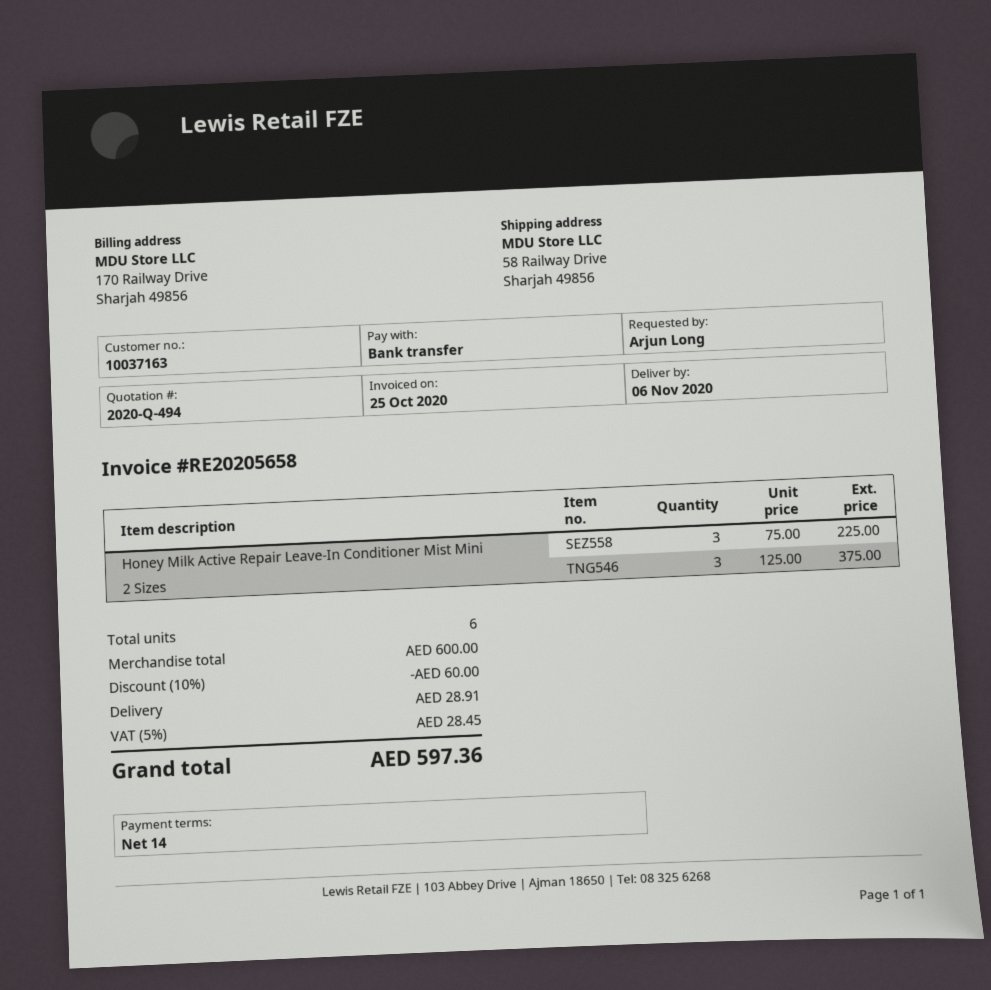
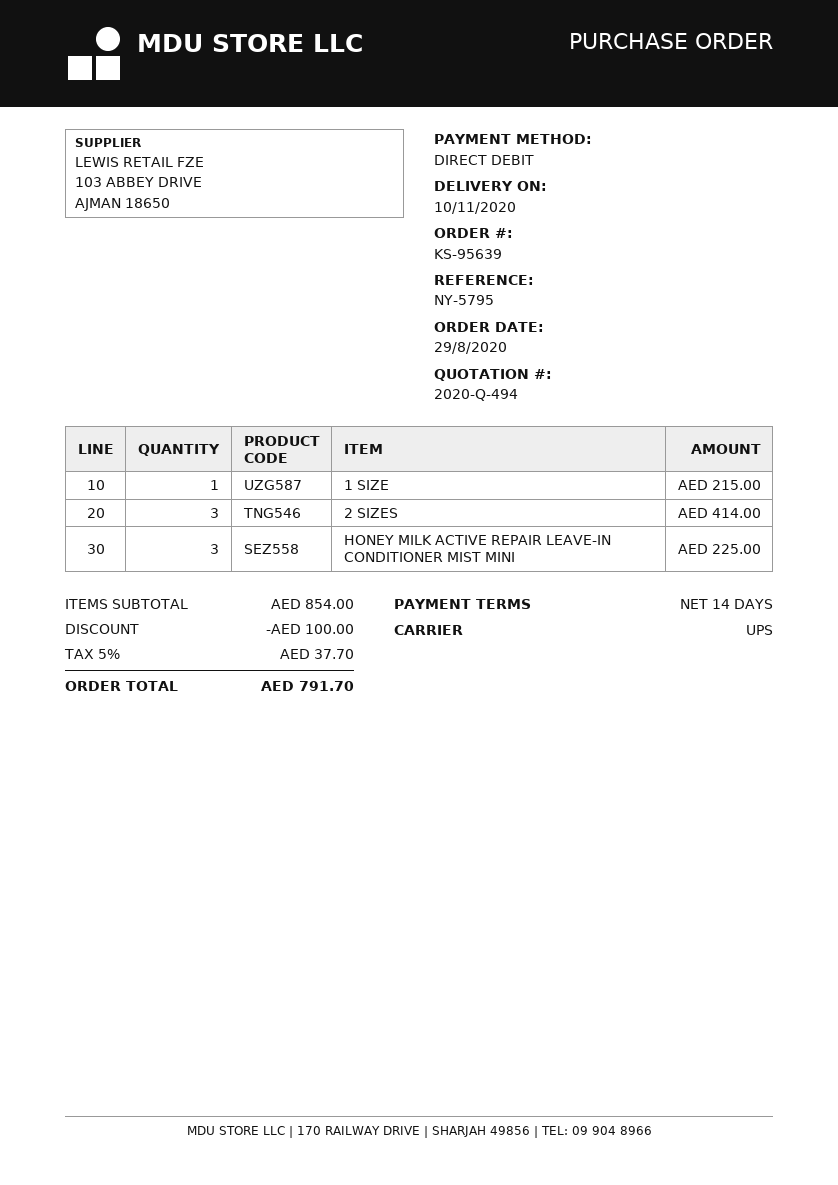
delivery date: 2020-11-06 -> 2020-11-10
payment method: bank transfer -> direct debit
2 Sizes: 3 for 375.00 -> 3 for 414.00
1 SIZE: none -> 1 for 215.00
subtotal: 600.00 -> 854.00
discount: 60.00 -> 100.00
shipping: 28.91 -> none
tax: 5% = 28.45 -> 5% = 37.70
total: 597.36 -> 791.70

